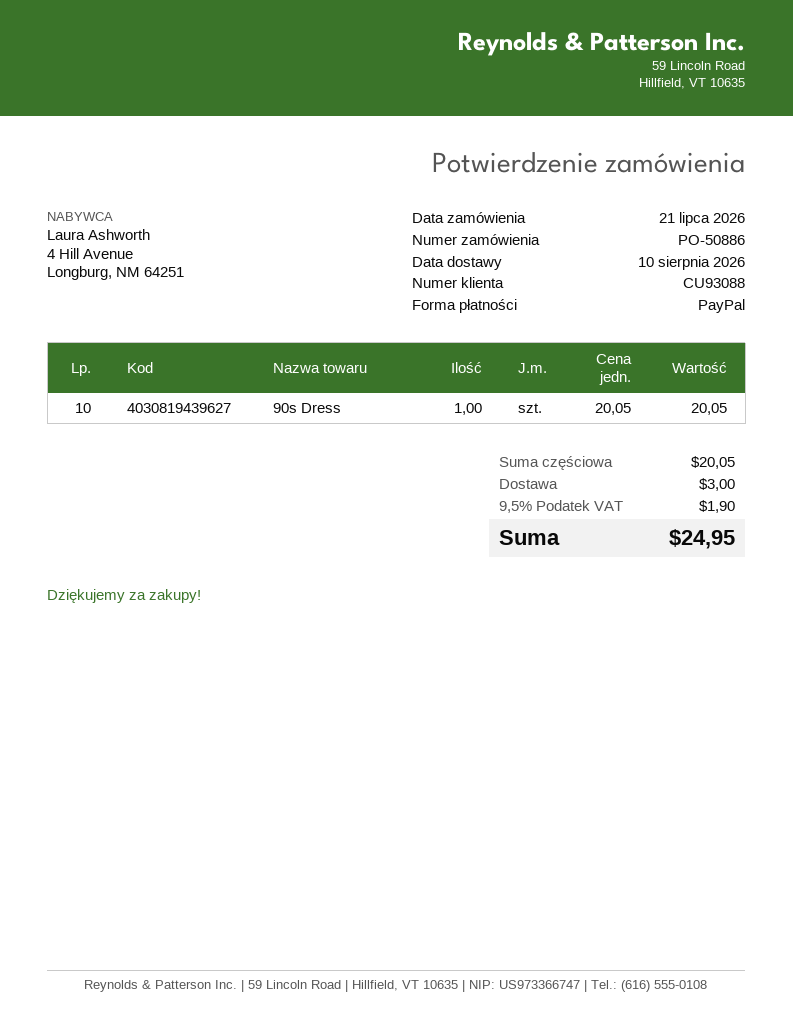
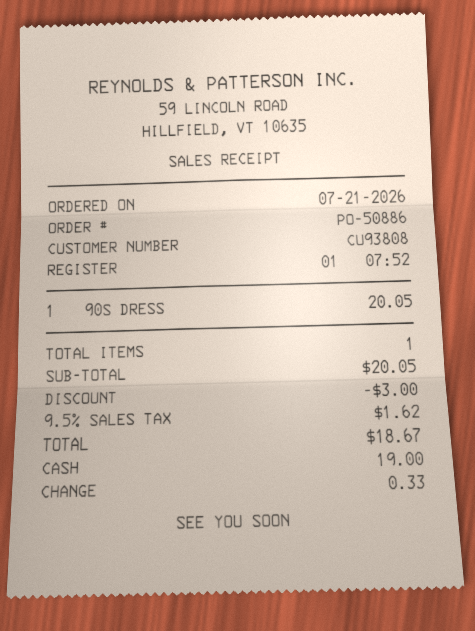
customer number: CU93088 -> CU93808
payment method: PayPal -> cash
discount: none -> 3.00
shipping: 3.00 -> none
tax: 9.5% = 1.90 -> 9.5% = 1.62
total: 24.95 -> 18.67

